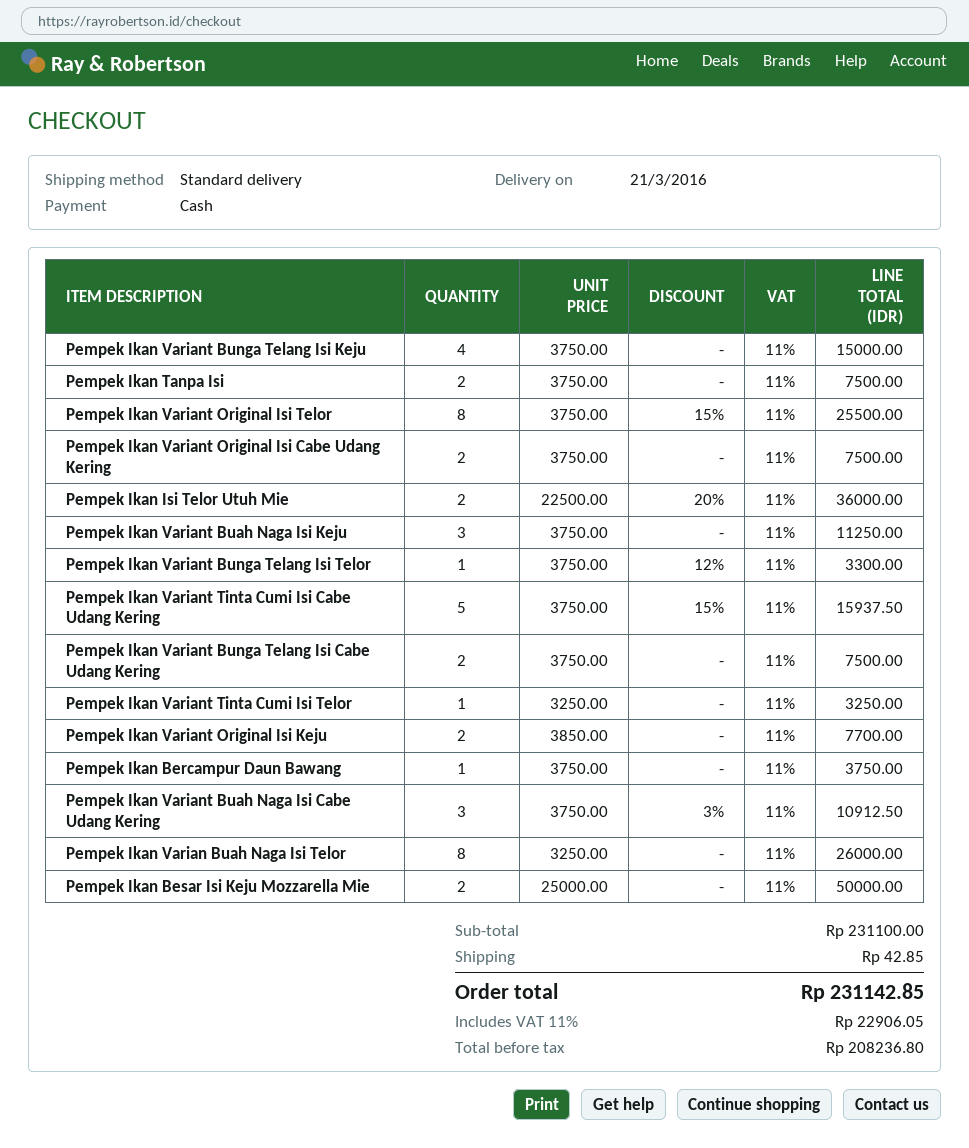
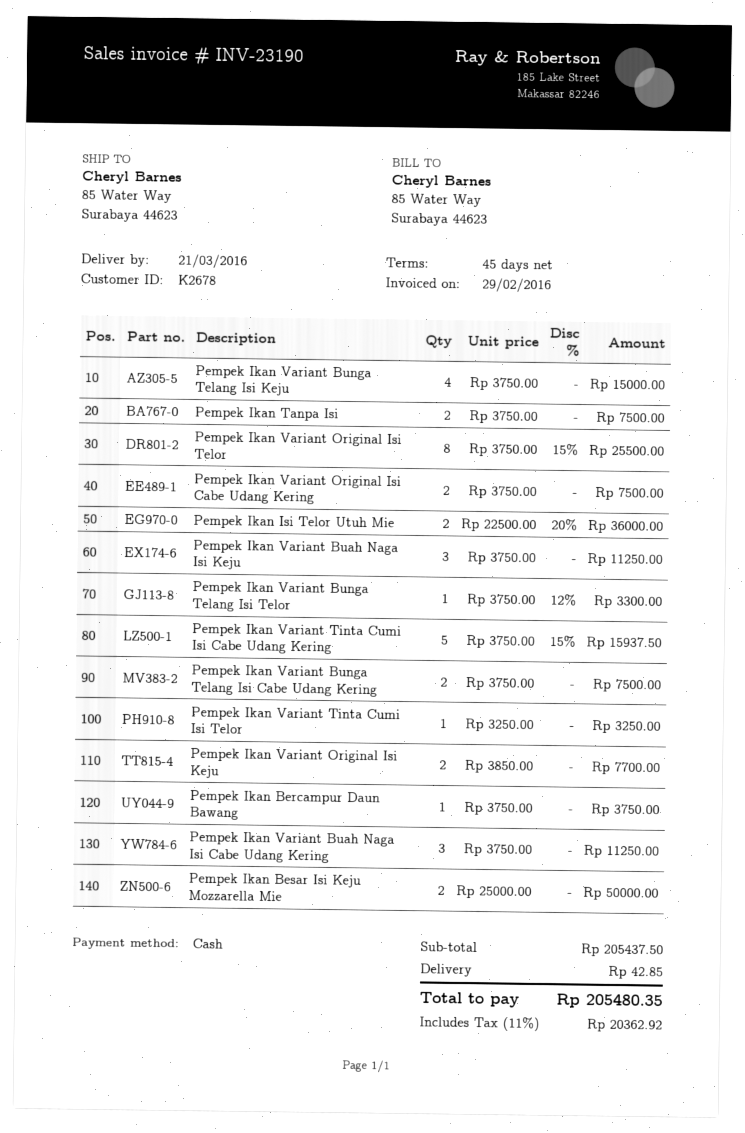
Pempek Ikan Variant Buah Naga Isi Cabe Udang Kering: 3 x 3750.00 - 3% = 10912.50 -> 3 x 3750.00 = 11250.00
Pempek Ikan Varian Buah Naga Isi Telor: 8 x 3250.00 = 26000.00 -> none
subtotal: 231100.00 -> 205437.50
tax: 11% = 22906.05 -> 11% = 20362.92
total: 231142.85 -> 205480.35

